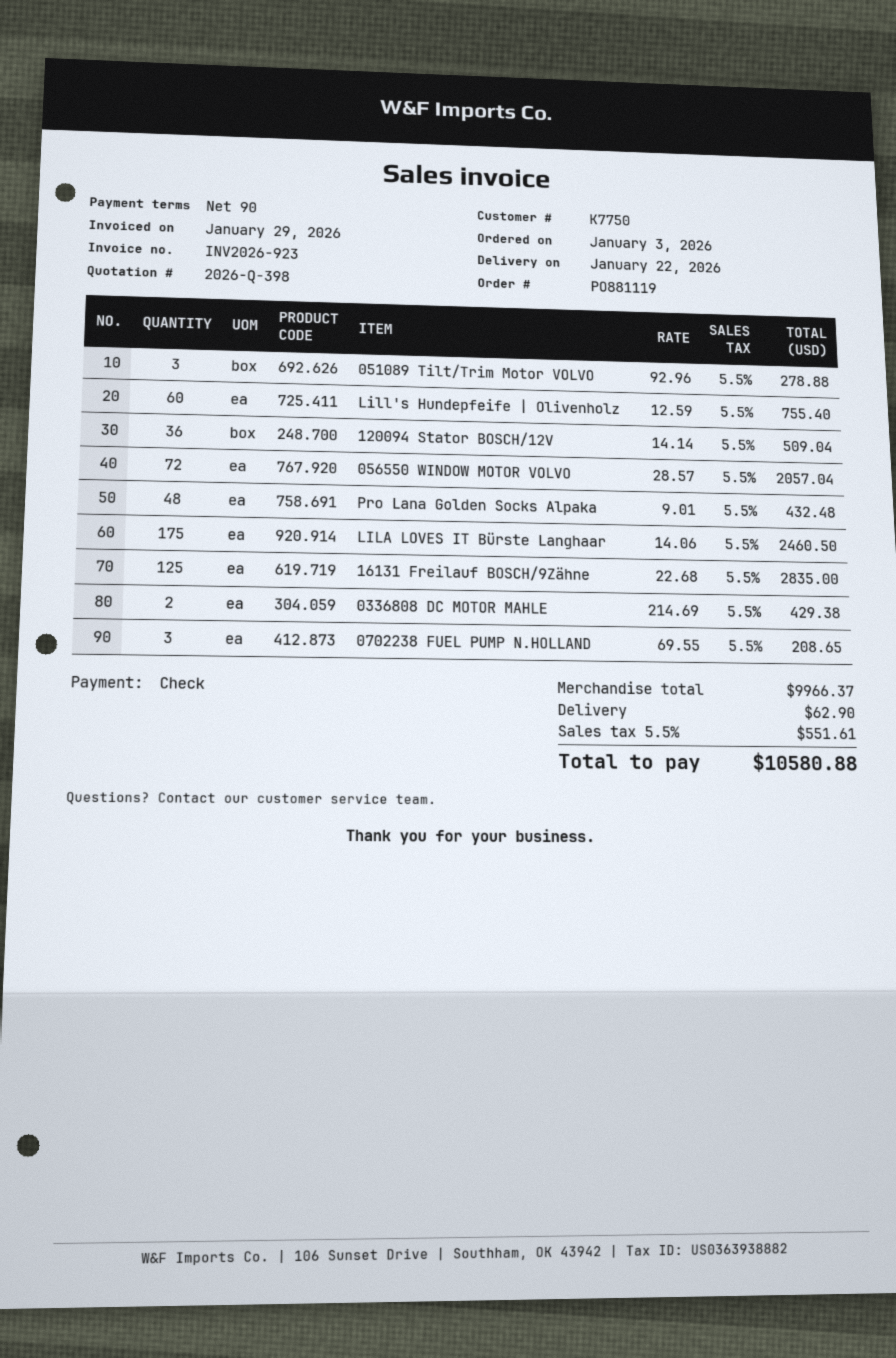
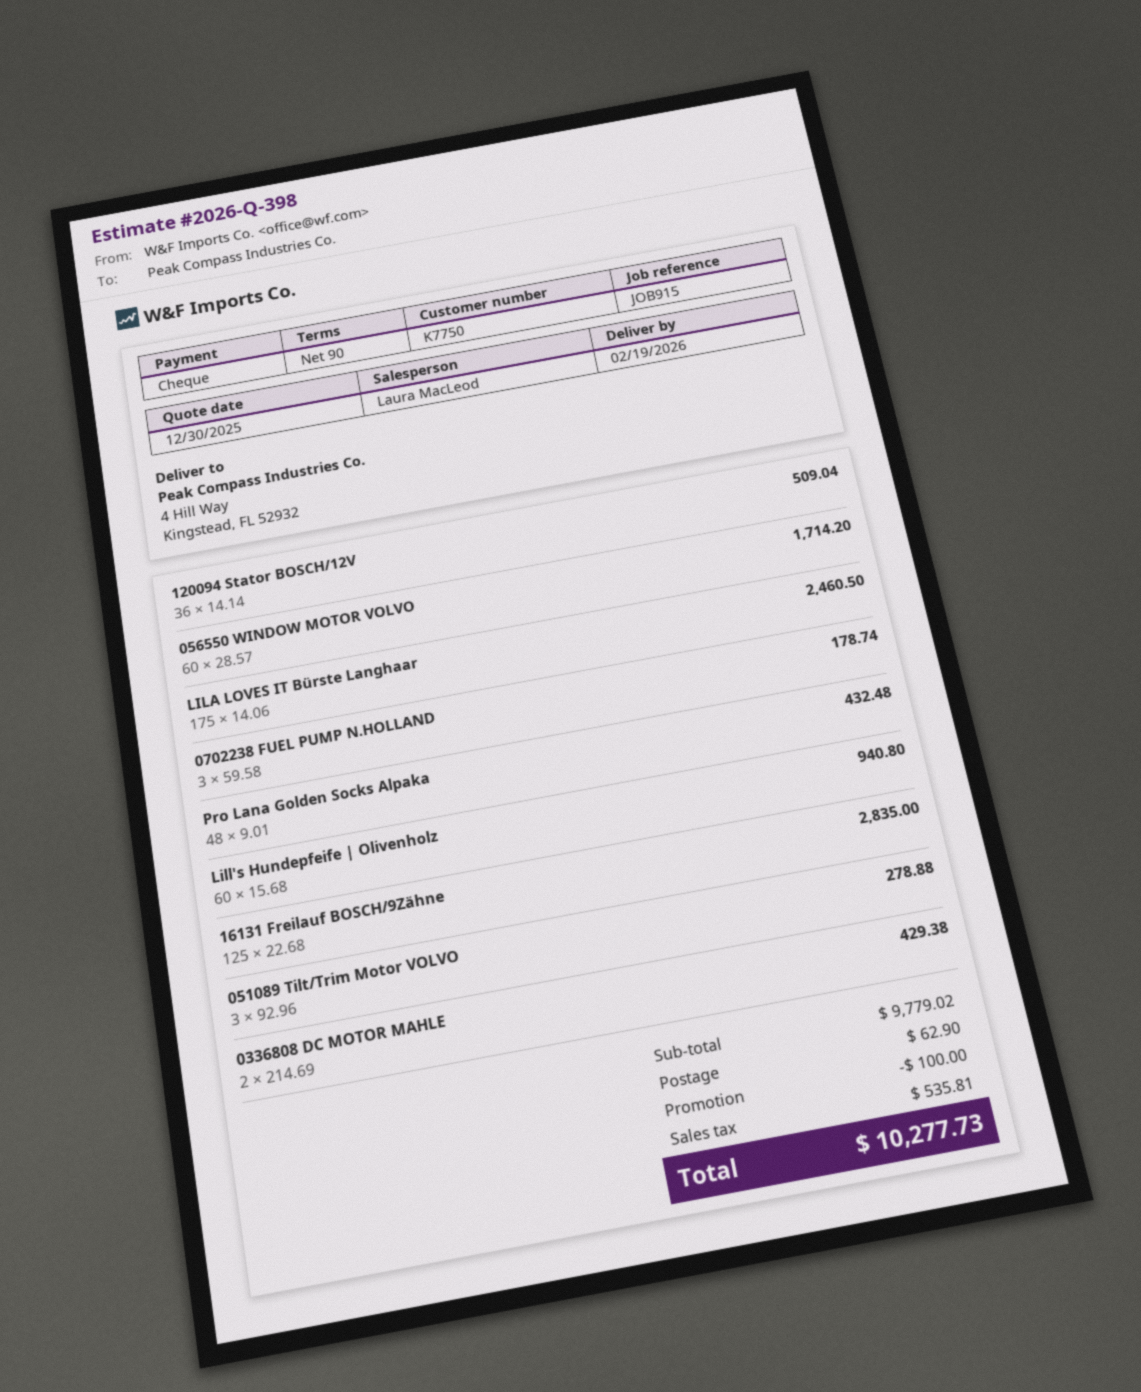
delivery date: 2026-01-22 -> 2026-02-19
Lill's Hundepfeife | Olivenholz: 60 x 12.59 = 755.40 -> 60 x 15.68 = 940.80
056550 WINDOW MOTOR VOLVO: 72 x 28.57 = 2057.04 -> 60 x 28.57 = 1714.20
0702238 FUEL PUMP N.HOLLAND: 3 x 69.55 = 208.65 -> 3 x 59.58 = 178.74
subtotal: 9966.37 -> 9779.02
discount: none -> 100.00
tax: 551.61 -> 535.81
total: 10580.88 -> 10277.73

